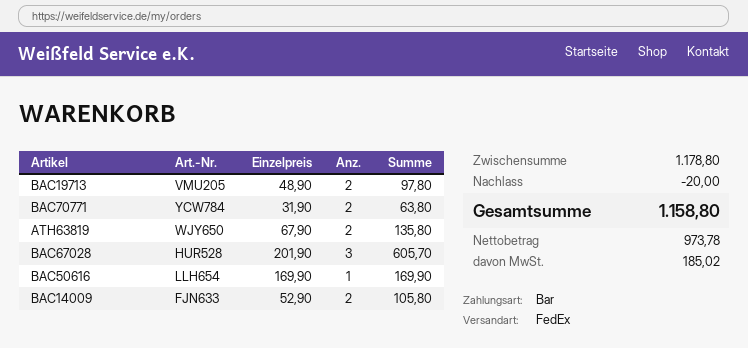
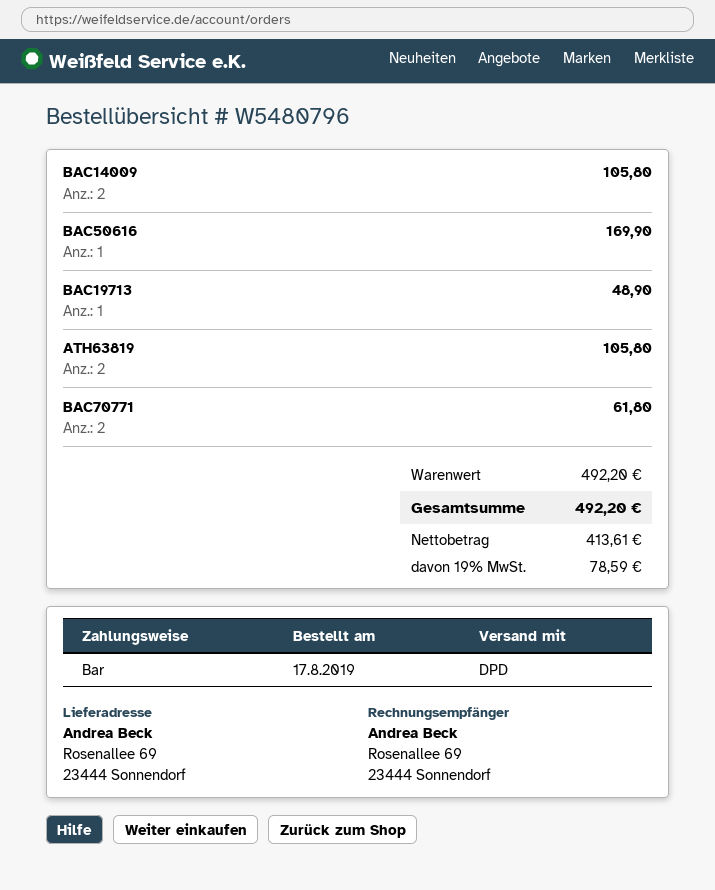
shipping method: FedEx -> DPD
BAC19713: 2 for 97.80 -> 1 for 48.90
BAC70771: 2 for 63.80 -> 2 for 61.80
ATH63819: 2 for 135.80 -> 2 for 105.80
BAC67028: 3 for 605.70 -> none
subtotal: 1178.80 -> 492.20
discount: 20.00 -> none
net: 973.78 -> 413.61
tax: 185.02 -> 78.59
total: 1158.80 -> 492.20

